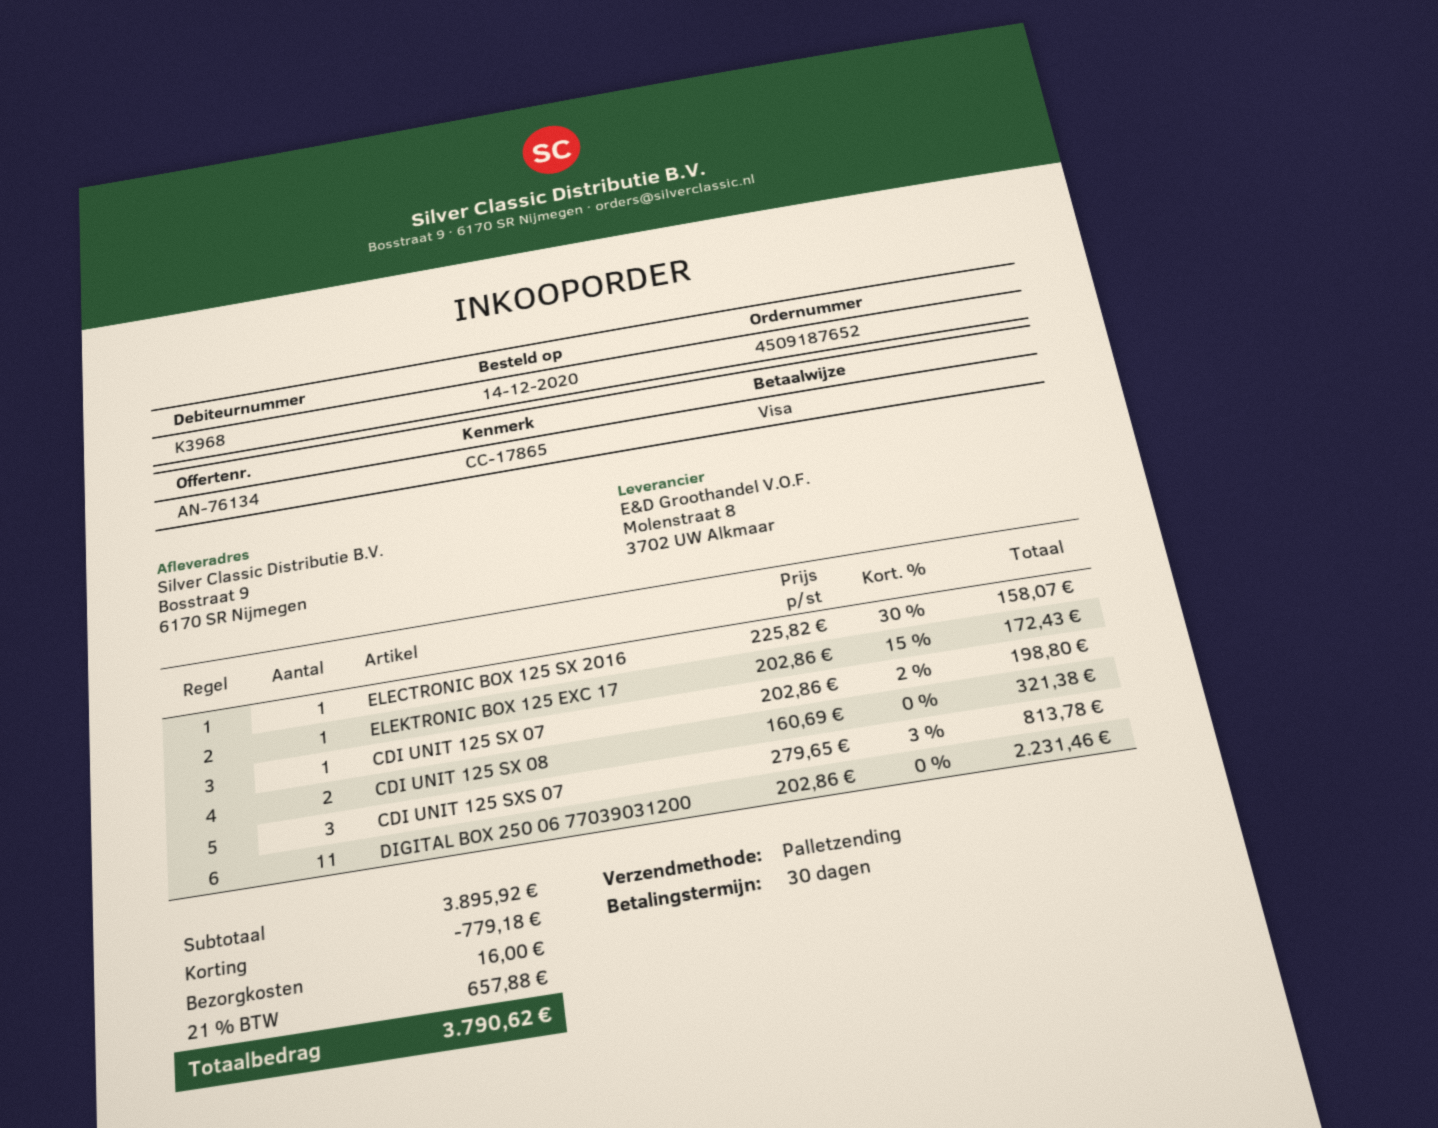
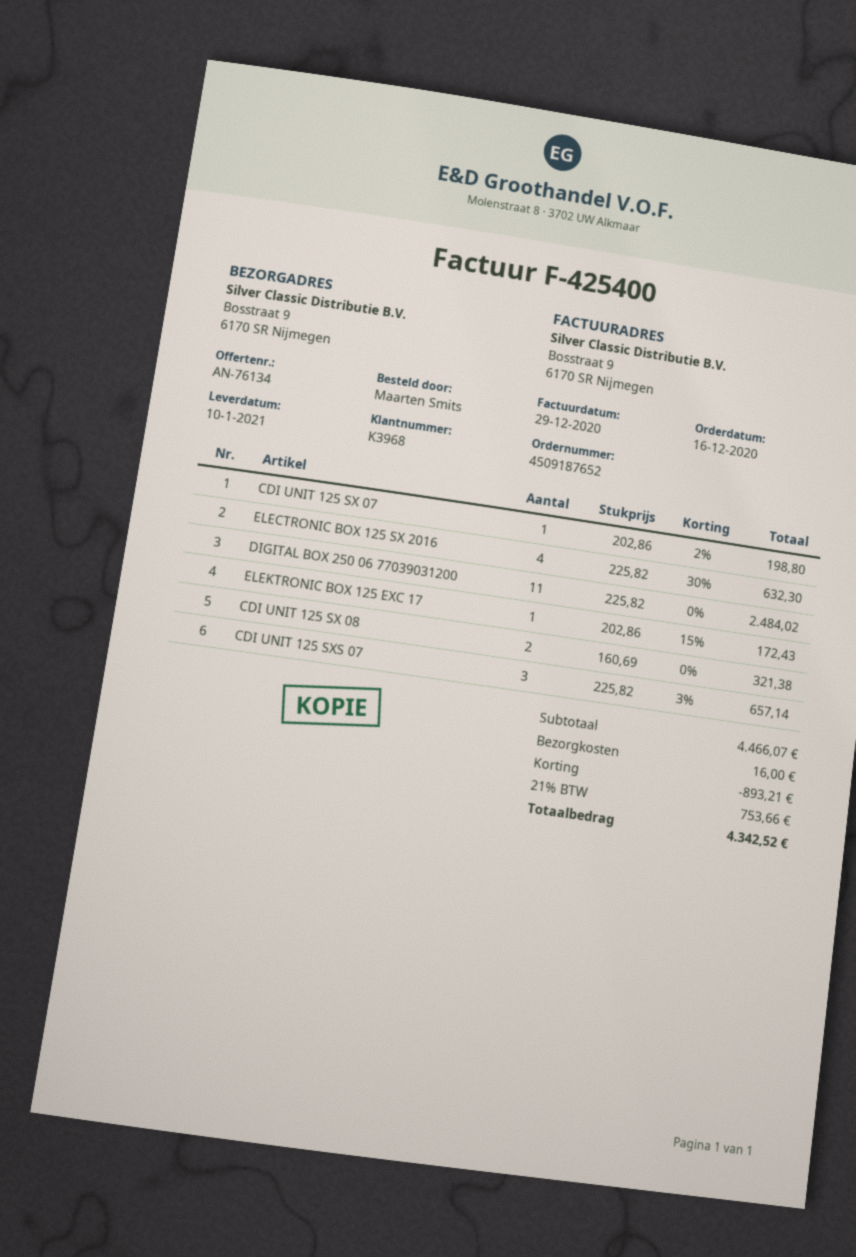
order date: 2020-12-14 -> 2020-12-16
ELECTRONIC BOX 125 SX 2016: 1 x 225.82 - 30% = 158.07 -> 4 x 225.82 - 30% = 632.30
CDI UNIT 125 SXS 07: 3 x 279.65 - 3% = 813.78 -> 3 x 225.82 - 3% = 657.14
DIGITAL BOX 250 06 77039031200: 11 x 202.86 = 2231.46 -> 11 x 225.82 = 2484.02
subtotal: 3895.92 -> 4466.07
discount: 779.18 -> 893.21
tax: 21% = 657.88 -> 21% = 753.66
total: 3790.62 -> 4342.52

